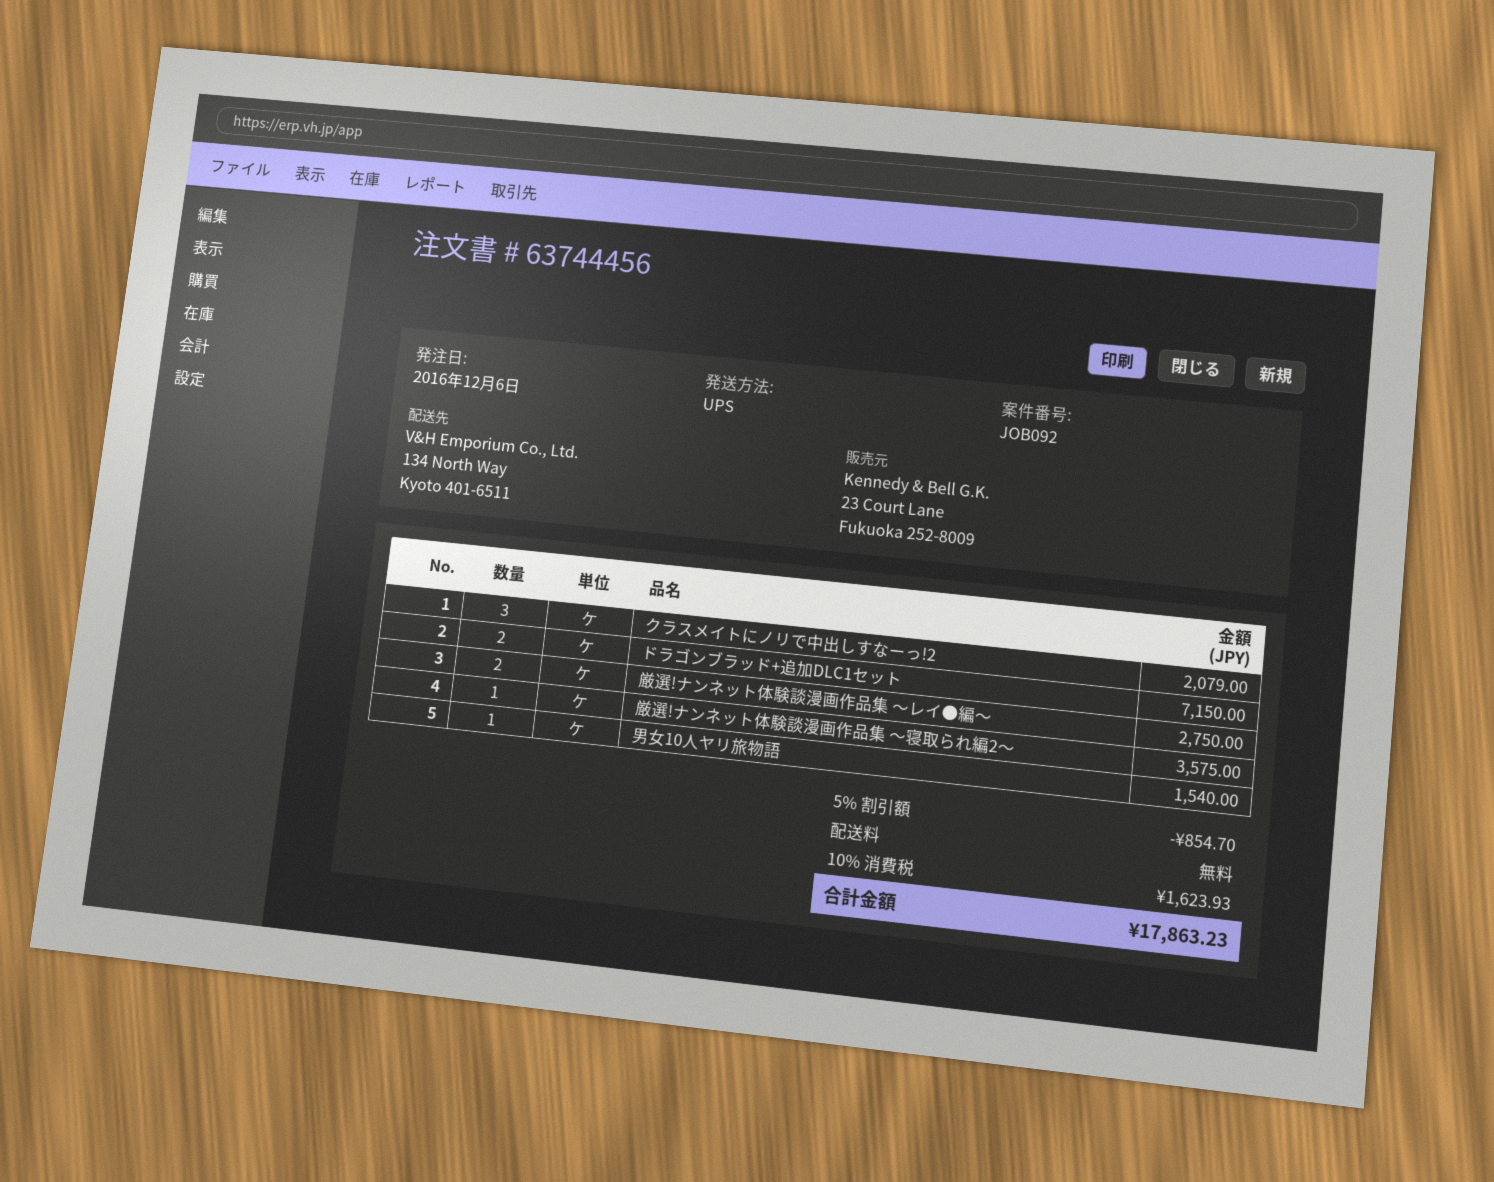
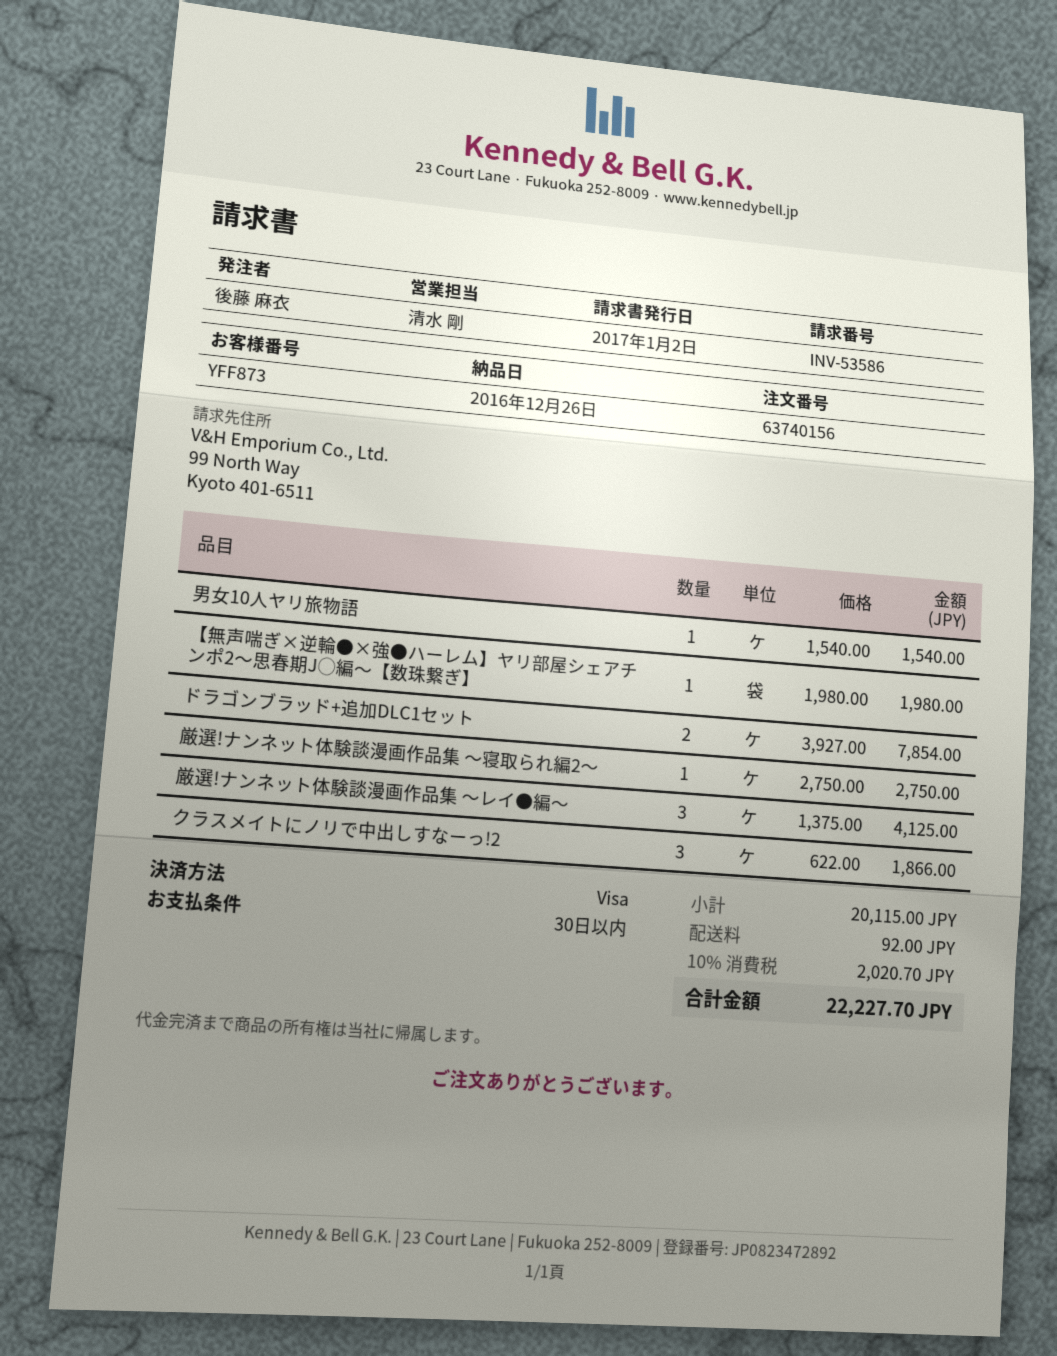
order number: 63744456 -> 63740156
クラスメイトにノリで中出しすなーっ!2: 3 for 2079.00 -> 3 for 1866.00
ドラゴンブラッド+追加DLC1セット: 2 for 7150.00 -> 2 for 7854.00
厳選!ナンネット体験談漫画作品集 〜レイ●編〜: 2 for 2750.00 -> 3 for 4125.00
厳選!ナンネット体験談漫画作品集 〜寝取られ編2〜: 1 for 3575.00 -> 1 for 2750.00
【無声喘ぎ×逆輪●×強●ハーレム】ヤリ部屋シェアチンポ2〜思春期J◯編〜【数珠繋ぎ】: none -> 1 for 1980.00
discount: 5% = 854.70 -> none
shipping: 0.00 -> 92.00
tax: 10% = 1623.93 -> 10% = 2020.70
total: 17863.23 -> 22227.70

